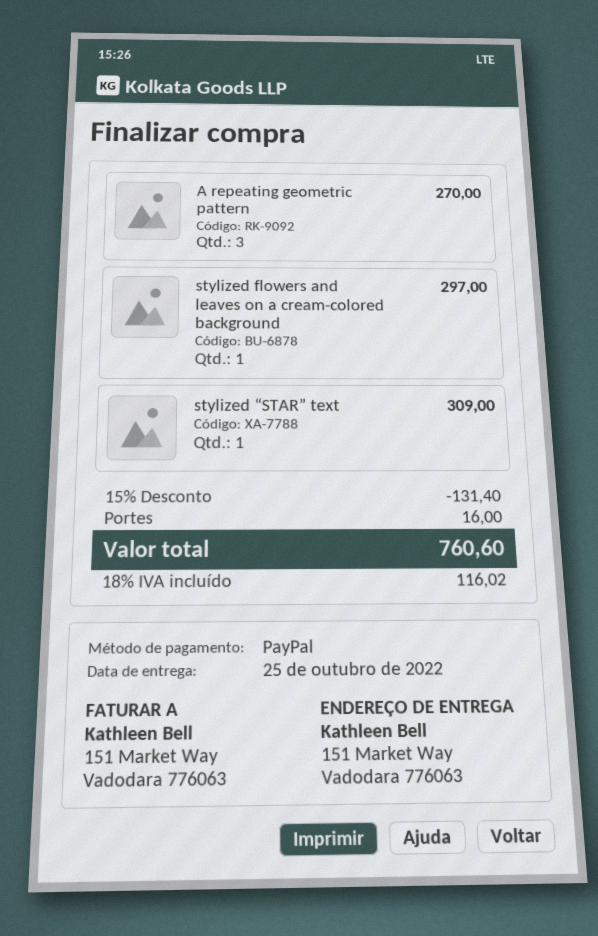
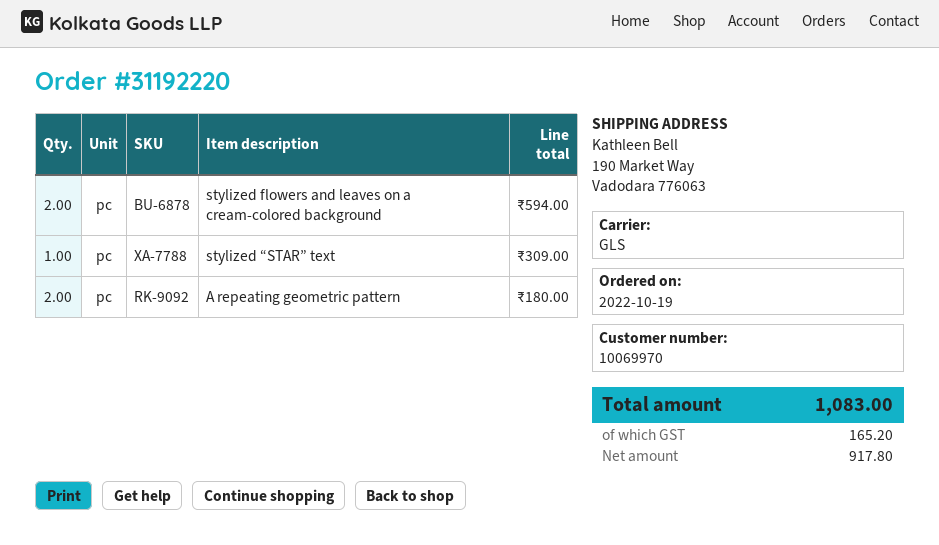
ship to: 151 Market Way, Vadodara 776063 -> 190 Market Way, Vadodara 776063
A repeating geometric pattern: 3 for 270.00 -> 2 for 180.00
stylized flowers and leaves on a cream-colored background: 1 for 297.00 -> 2 for 594.00
discount: 15% = 131.40 -> none
shipping: 16.00 -> none
tax: 116.02 -> 165.20
total: 760.60 -> 1083.00

